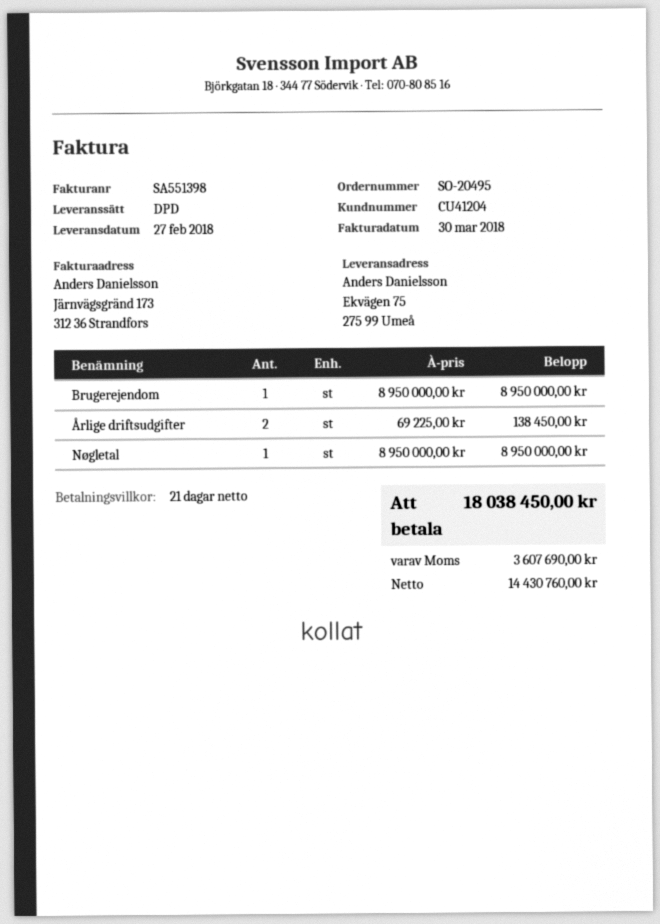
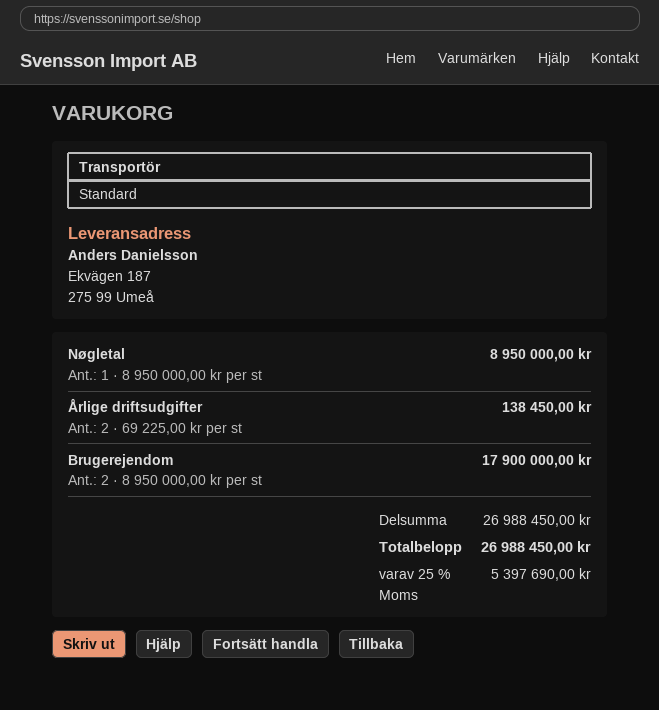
shipping method: DPD -> standard
ship to: Ekvägen 75, 275 99 Umeå -> Ekvägen 187, 275 99 Umeå
Brugerejendom: 1 x 8950000.00 = 8950000.00 -> 2 x 8950000.00 = 17900000.00
tax: 3607690.00 -> 5397690.00
total: 18038450.00 -> 26988450.00

